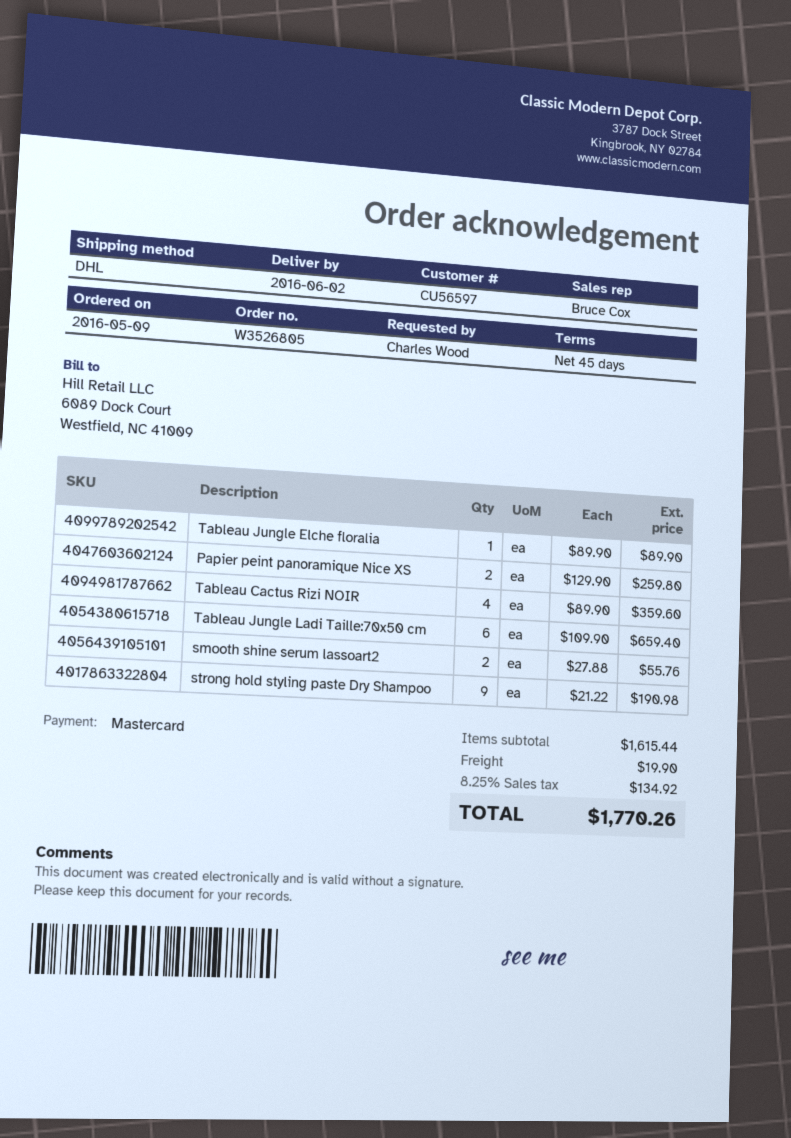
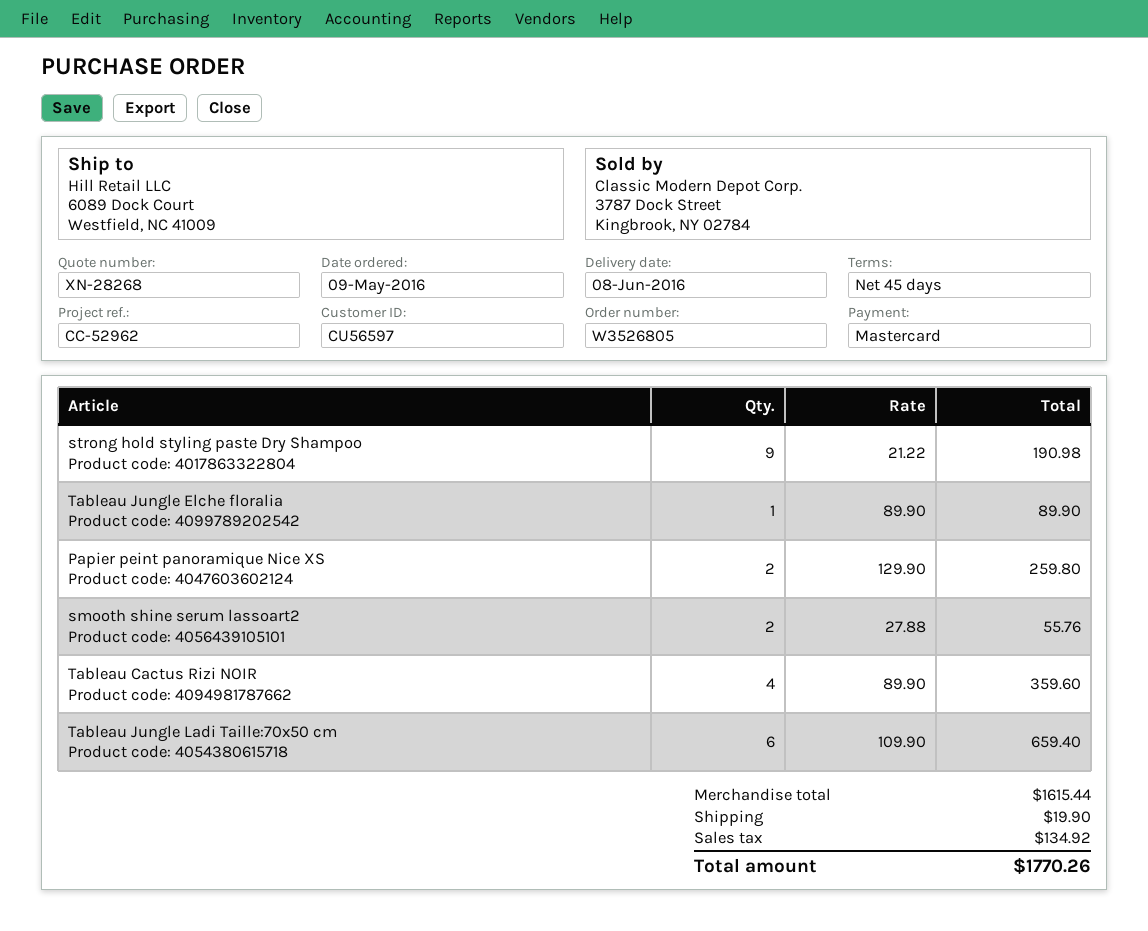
delivery date: 2016-06-02 -> 2016-06-08

